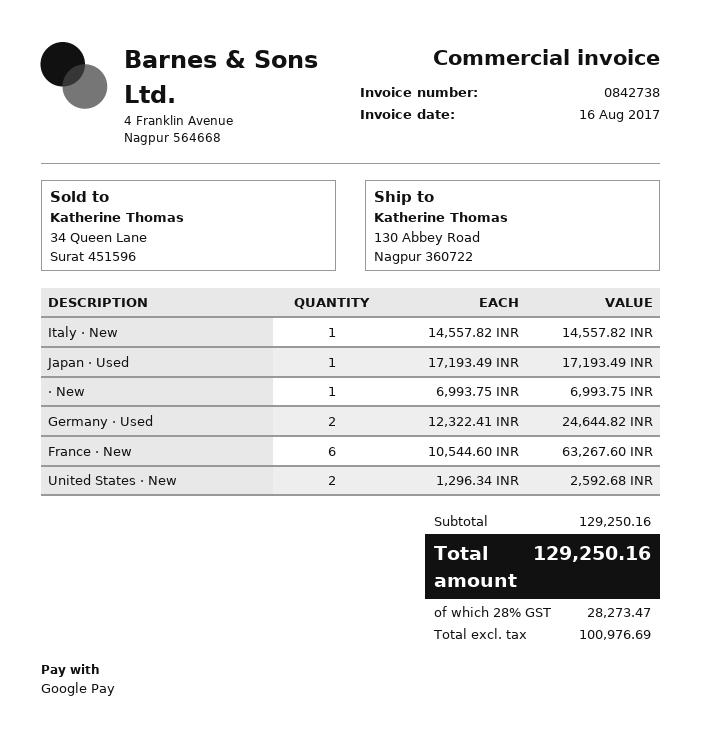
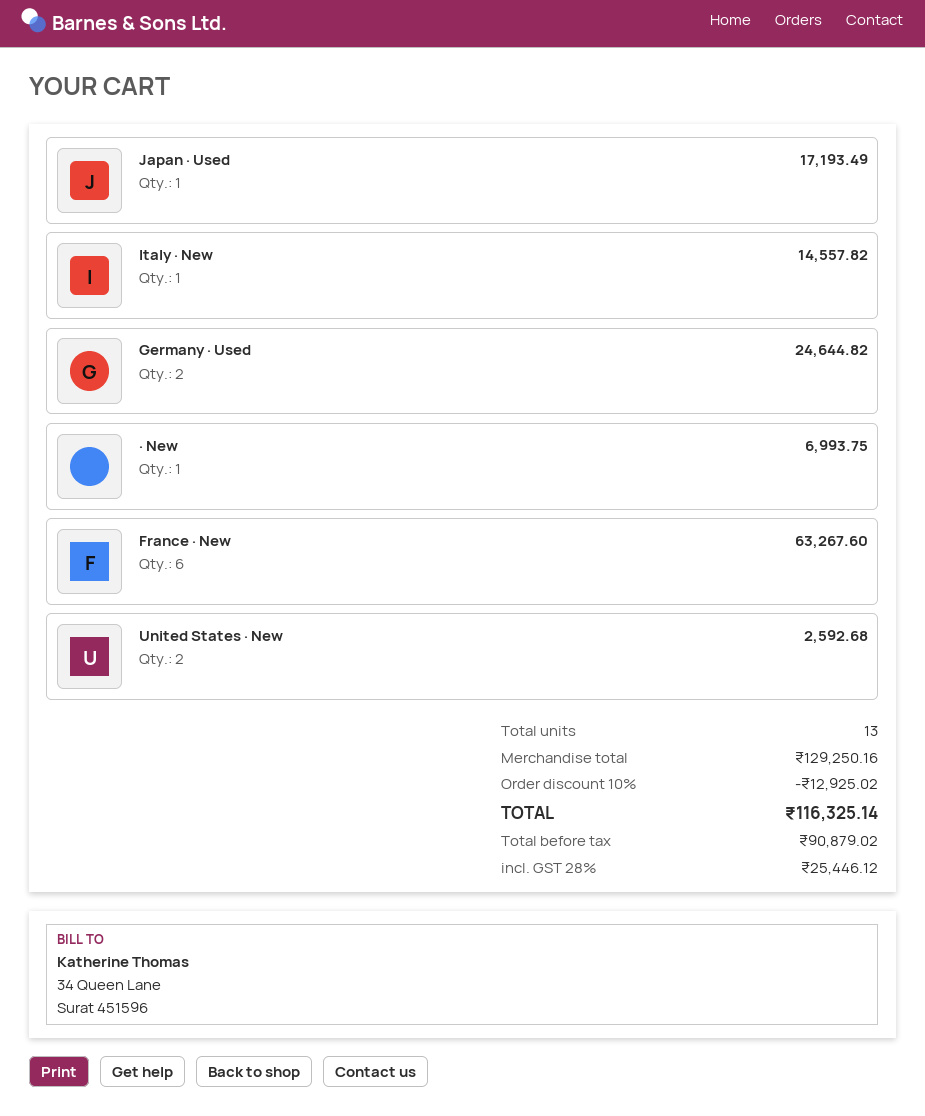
discount: none -> 10% = 12925.02
net: 100976.69 -> 90879.02
tax: 28% = 28273.47 -> 28% = 25446.12
total: 129250.16 -> 116325.14

